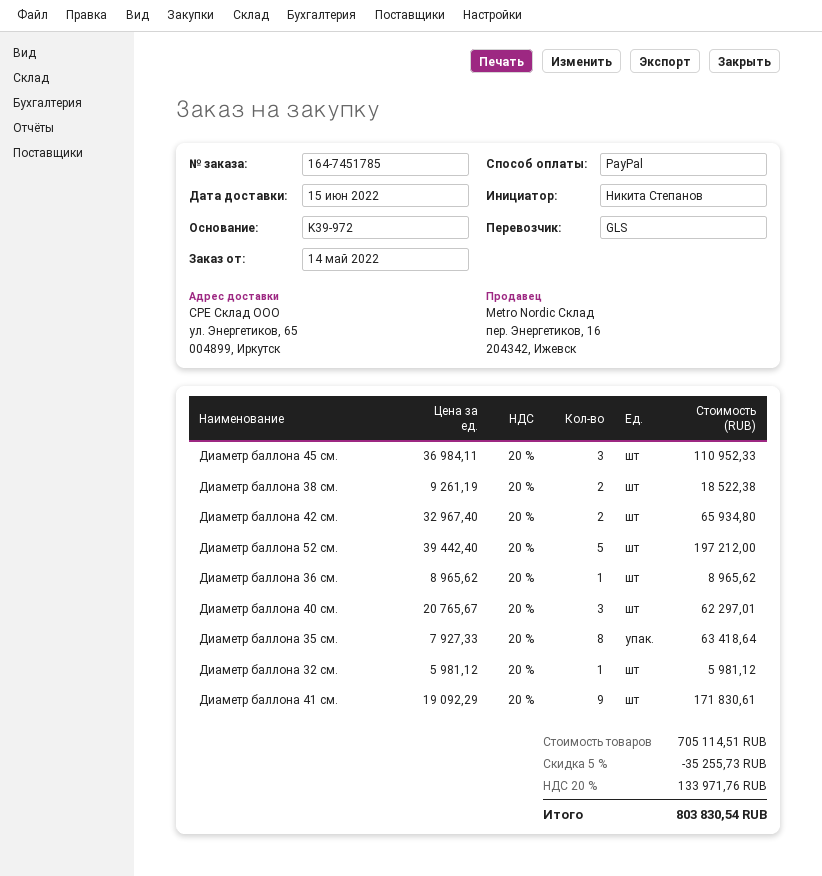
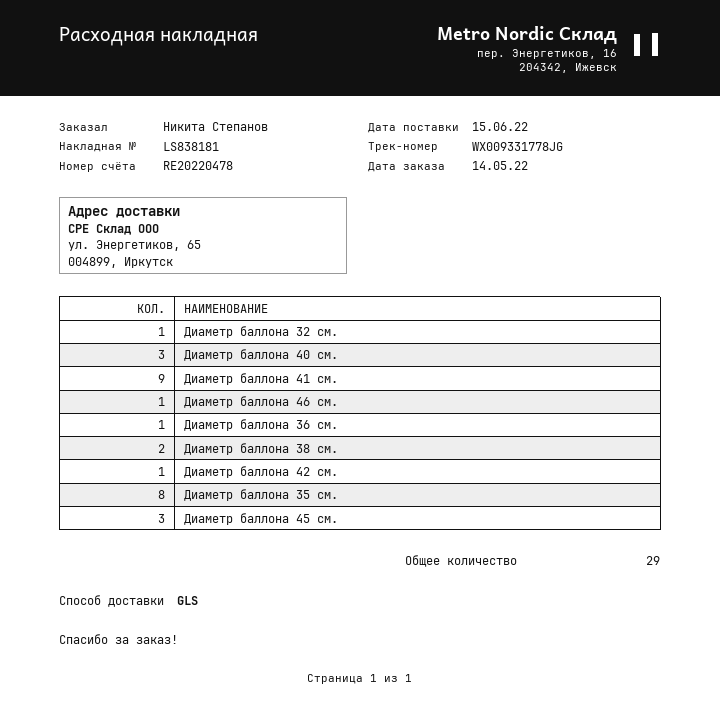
Диаметр баллона 42 см.: 2 -> 1
Диаметр баллона 52 см.: 5 -> none
Диаметр баллона 46 см.: none -> 1

